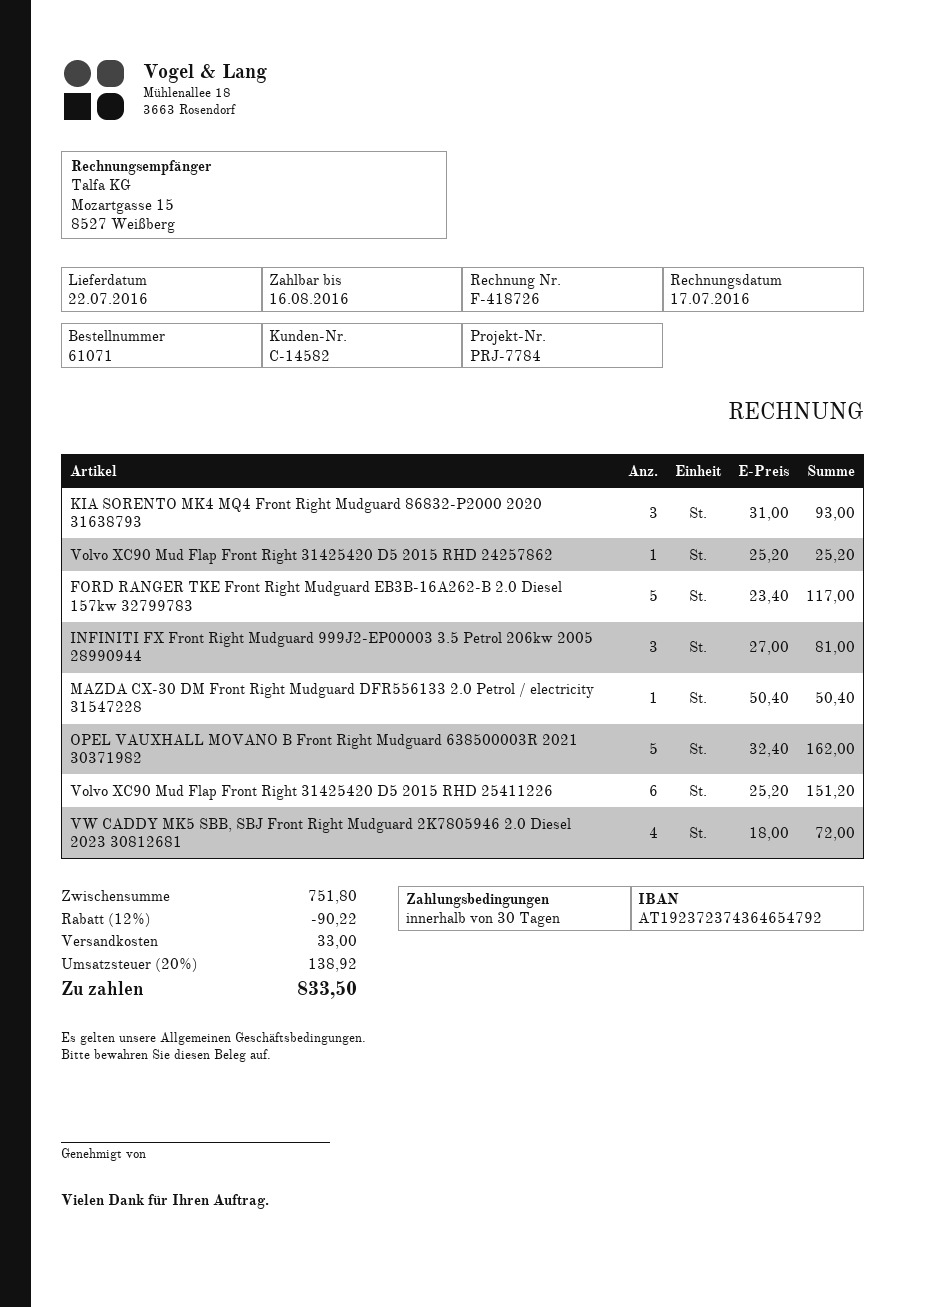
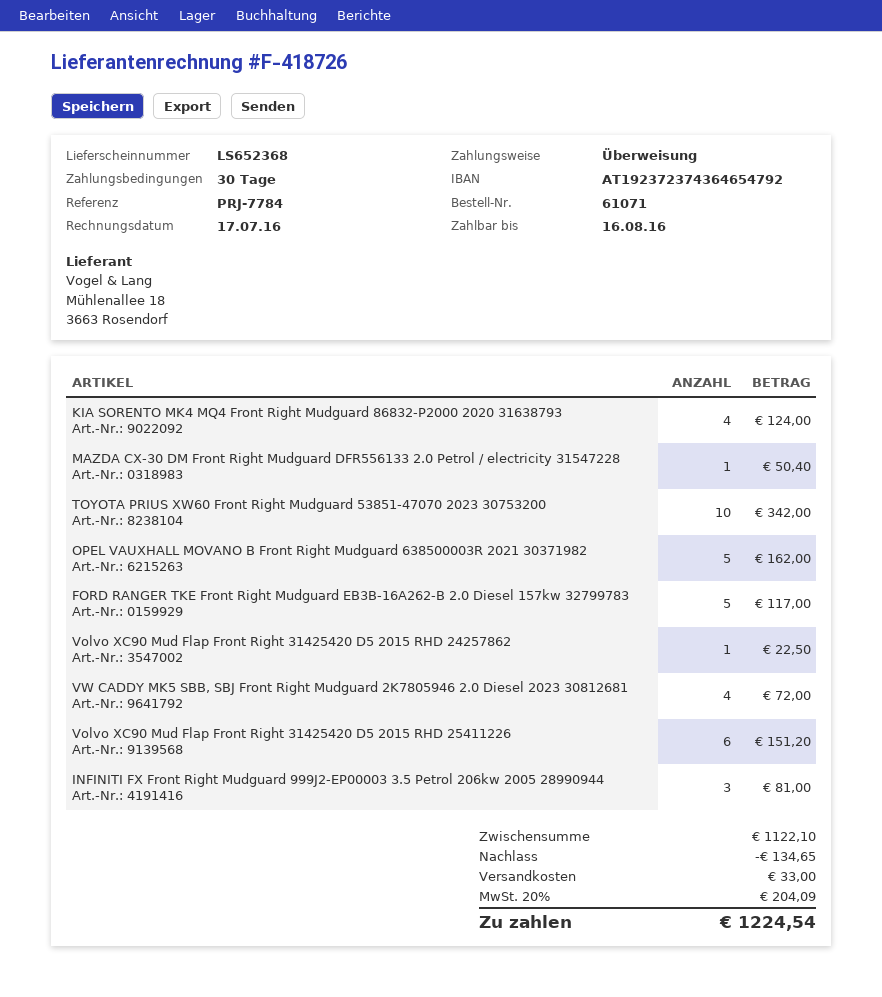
KIA SORENTO MK4 MQ4 Front Right Mudguard 86832-P2000 2020 31638793: 3 for 93.00 -> 4 for 124.00
Volvo XC90 Mud Flap Front Right 31425420 D5 2015 RHD 24257862: 1 for 25.20 -> 1 for 22.50
TOYOTA PRIUS XW60 Front Right Mudguard 53851-47070 2023 30753200: none -> 10 for 342.00
subtotal: 751.80 -> 1122.10
discount: 90.22 -> 134.65
tax: 20% = 138.92 -> 20% = 204.09
total: 833.50 -> 1224.54

